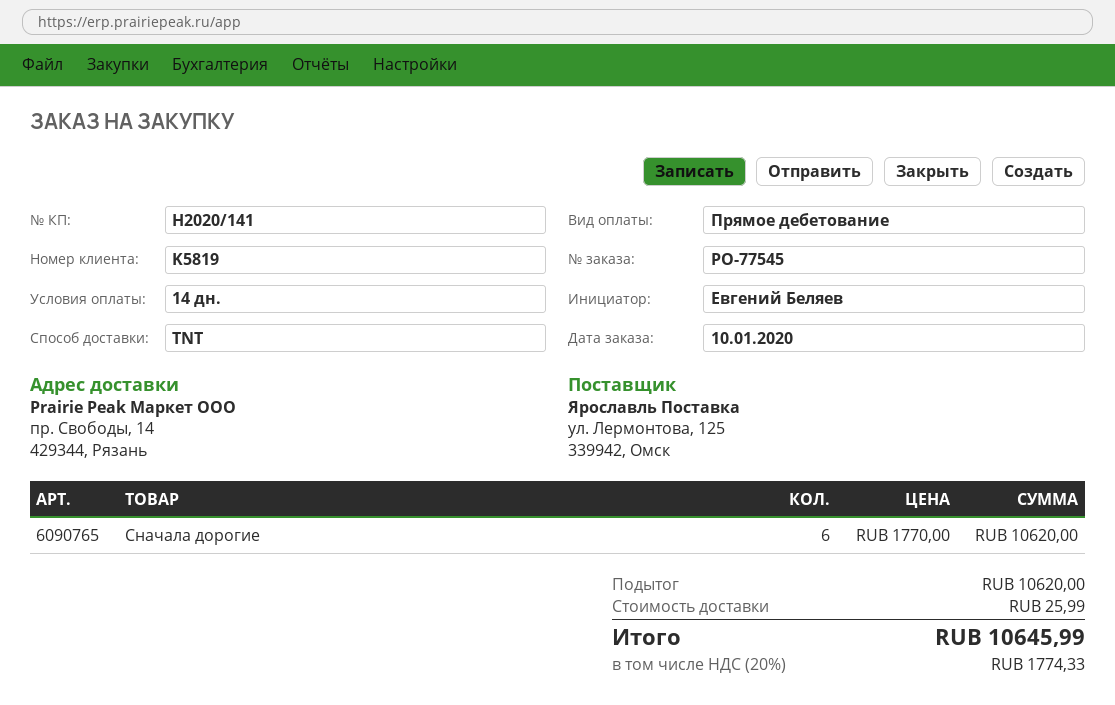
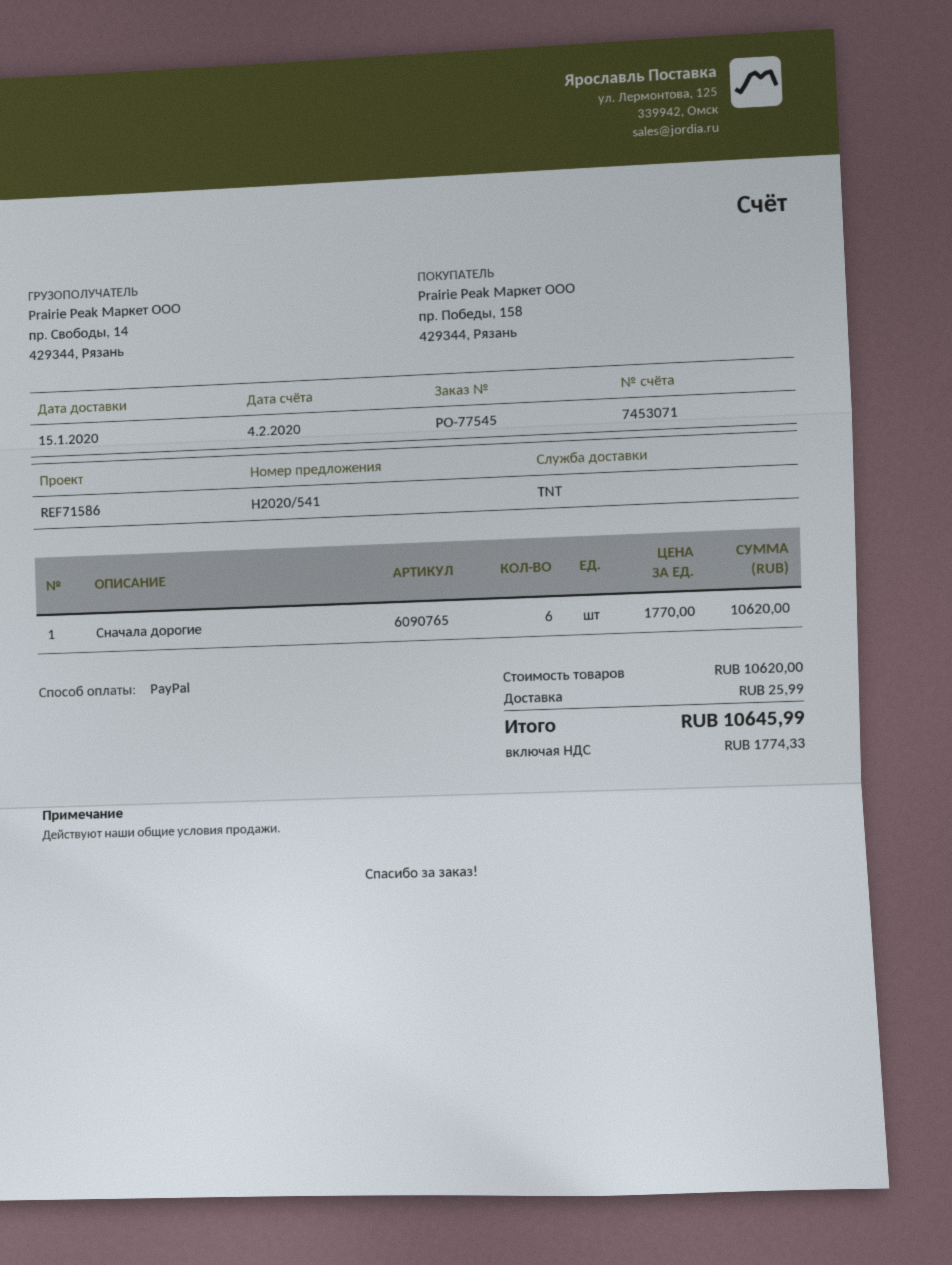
quote number: H2020/141 -> H2020/541
payment method: direct debit -> PayPal

